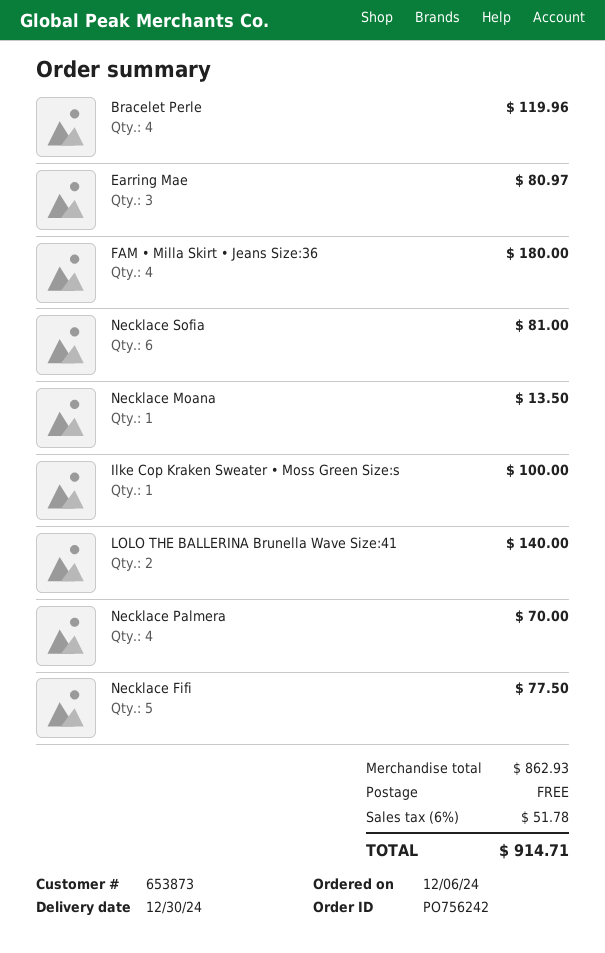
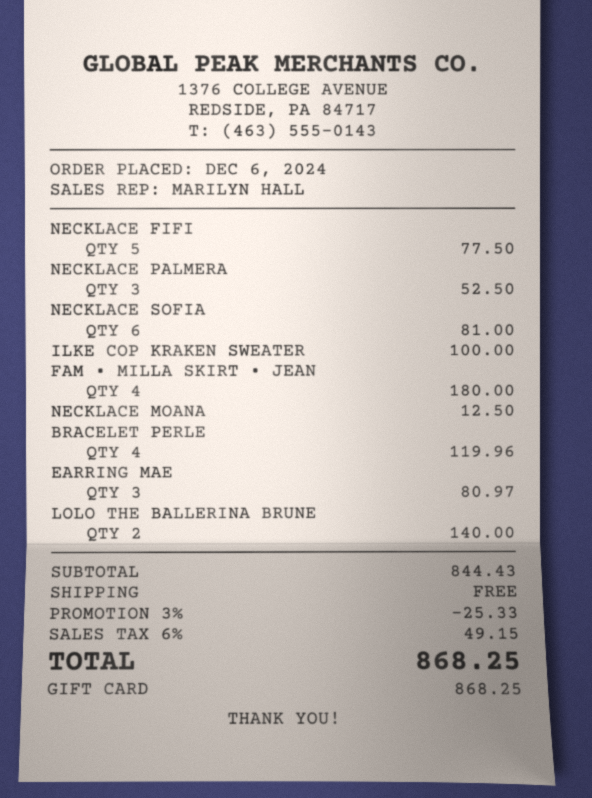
Necklace Moana: 1 for 13.50 -> 1 for 12.50
Necklace Palmera: 4 for 70.00 -> 3 for 52.50
subtotal: 862.93 -> 844.43
discount: none -> 3% = 25.33
tax: 6% = 51.78 -> 6% = 49.15
total: 914.71 -> 868.25

